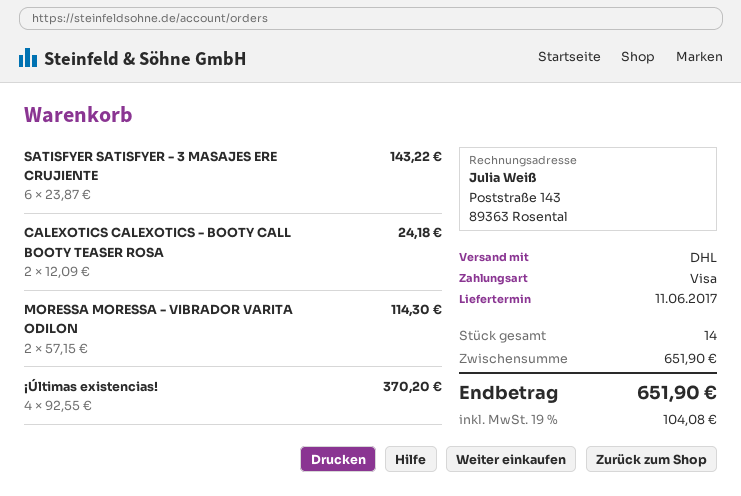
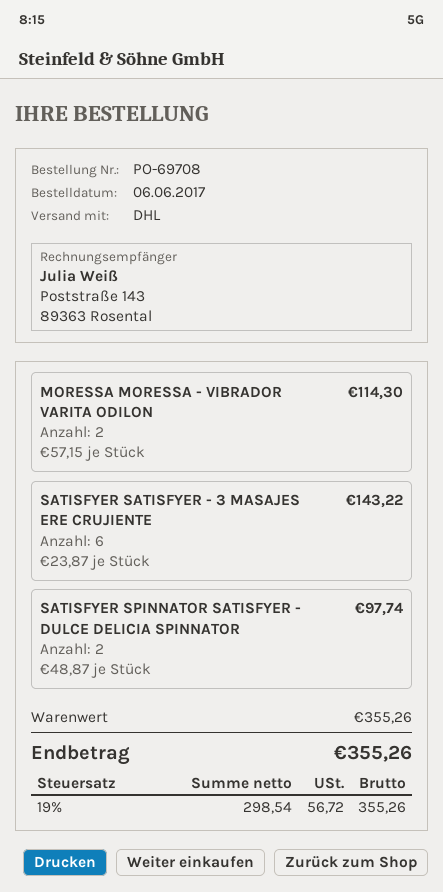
CALEXOTICS CALEXOTICS - BOOTY CALL BOOTY TEASER ROSA: 2 x 12.09 = 24.18 -> none
¡Últimas existencias!: 4 x 92.55 = 370.20 -> none
SATISFYER SPINNATOR SATISFYER - DULCE DELICIA SPINNATOR: none -> 2 x 48.87 = 97.74
subtotal: 651.90 -> 355.26
tax: 19% = 104.08 -> 19% = 56.72
total: 651.90 -> 355.26

